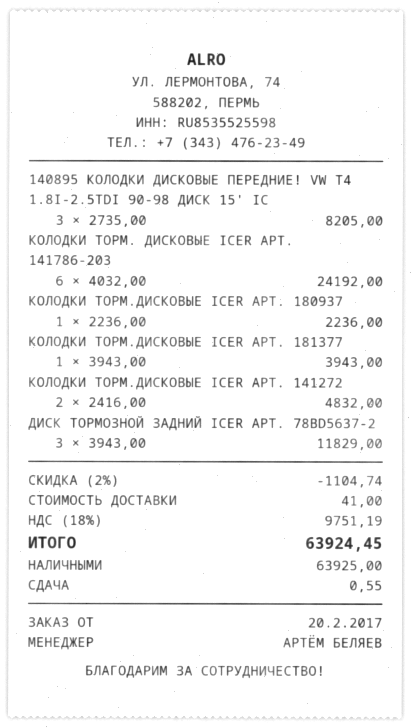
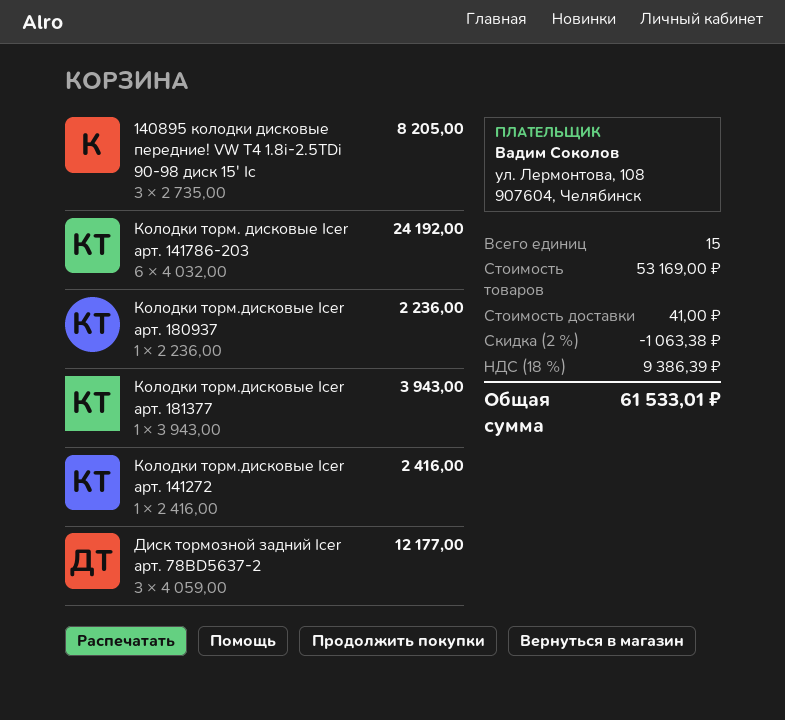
КОЛОДКИ ТОРМ.ДИСКОВЫЕ ICER АРТ. 141272: 2 x 2416.00 = 4832.00 -> 1 x 2416.00 = 2416.00
ДИСК ТОРМОЗНОЙ ЗАДНИЙ ICER АРТ. 78BD5637-2: 3 x 3943.00 = 11829.00 -> 3 x 4059.00 = 12177.00
discount: 2% = 1104.74 -> 2% = 1063.38
tax: 18% = 9751.19 -> 18% = 9386.39
total: 63924.45 -> 61533.01

